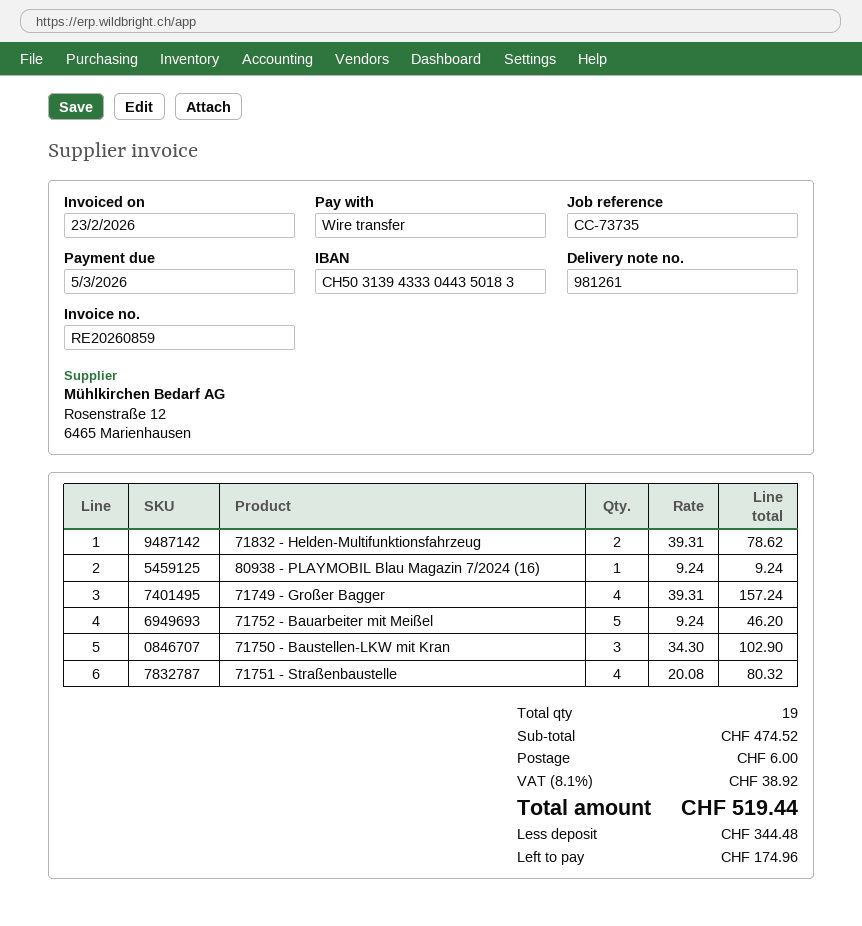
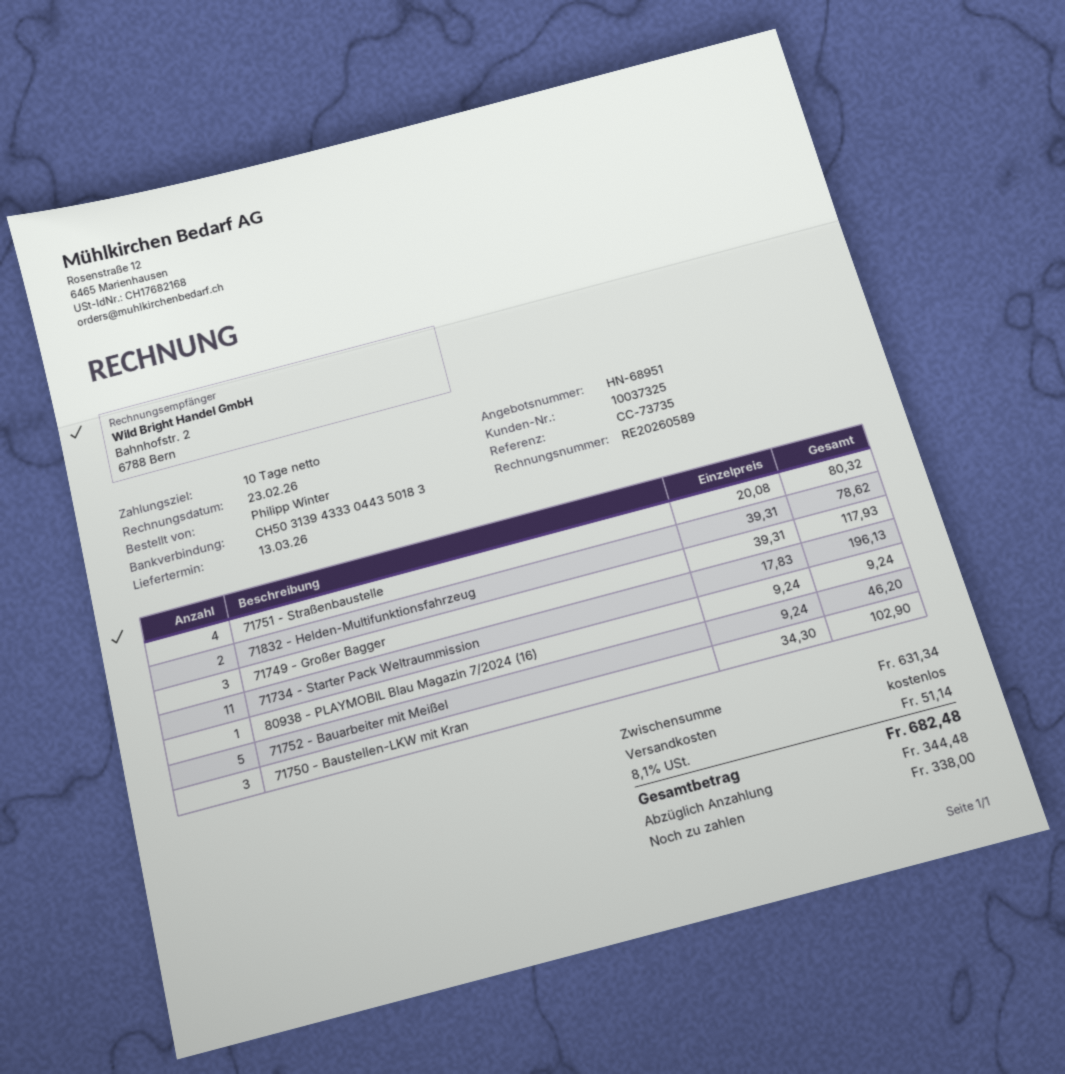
invoice number: RE20260859 -> RE20260589
71749 - Großer Bagger: 4 x 39.31 = 157.24 -> 3 x 39.31 = 117.93
71734 - Starter Pack Weltraummission: none -> 11 x 17.83 = 196.13
subtotal: 474.52 -> 631.34
shipping: 6.00 -> 0.00
tax: 8.1% = 38.92 -> 8.1% = 51.14
total: 519.44 -> 682.48
balance: 174.96 -> 338.00

